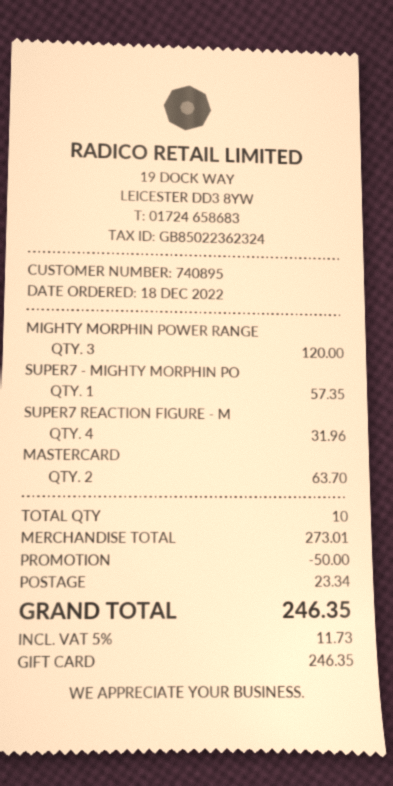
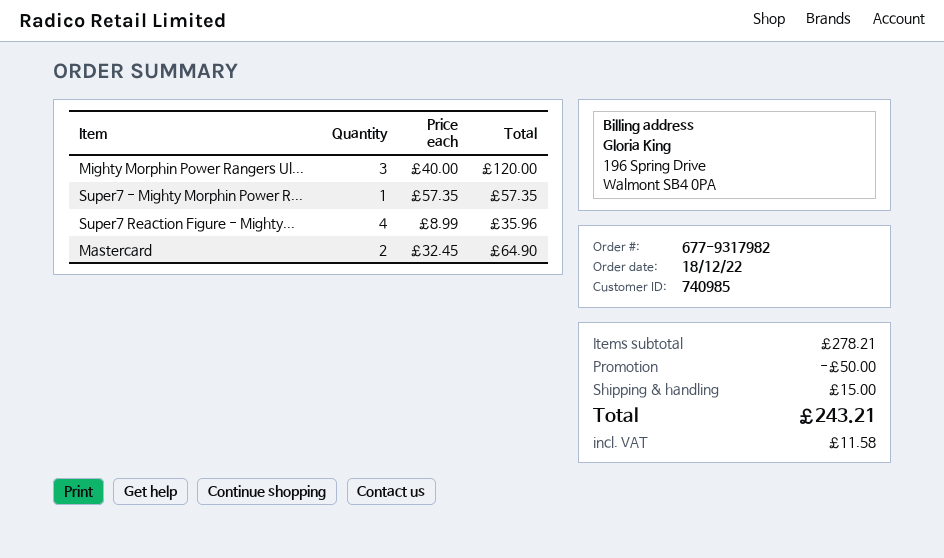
customer number: 740895 -> 740985
SUPER7 REACTION FIGURE - M: 4 for 31.96 -> 4 for 35.96
MASTERCARD: 2 for 63.70 -> 2 for 64.90
subtotal: 273.01 -> 278.21
shipping: 23.34 -> 15.00
tax: 11.73 -> 11.58
total: 246.35 -> 243.21

